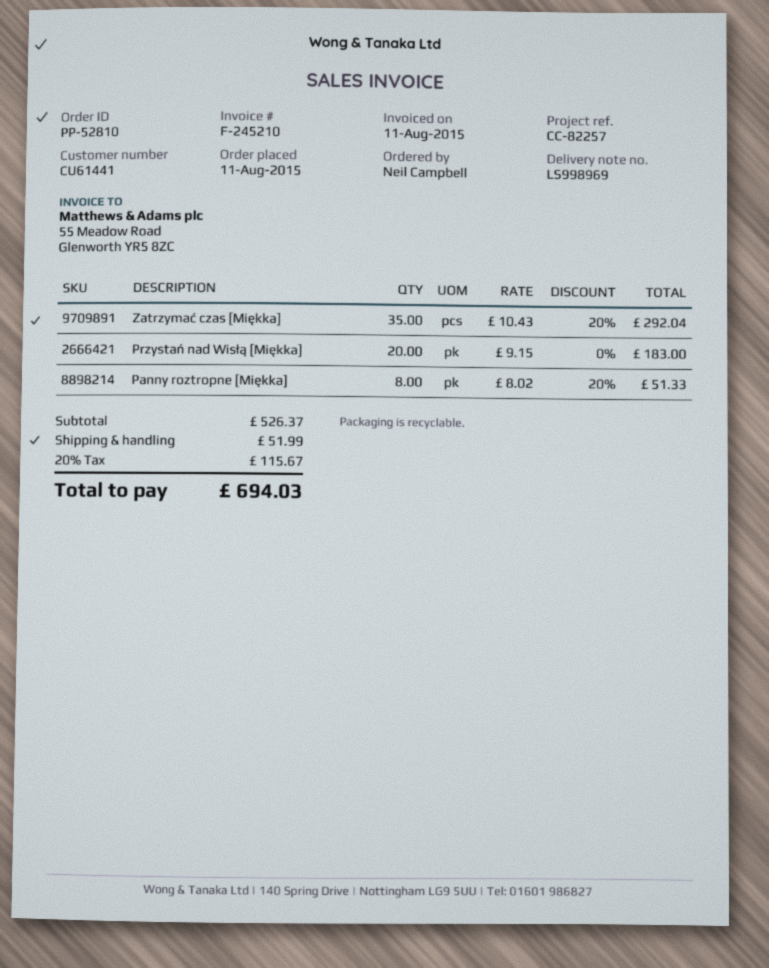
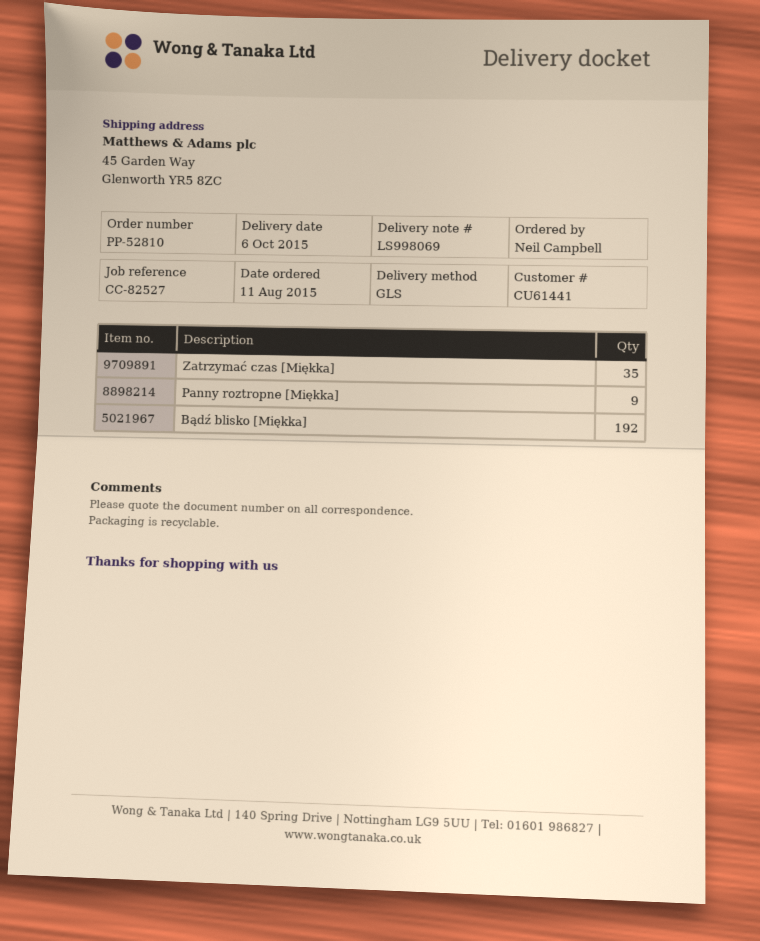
delivery note number: LS998969 -> LS998069
reference: CC-82257 -> CC-82527
Przystań nad Wisłą [Miękka]: 20 -> none
Panny roztropne [Miękka]: 8 -> 9
Bądź blisko [Miękka]: none -> 192

